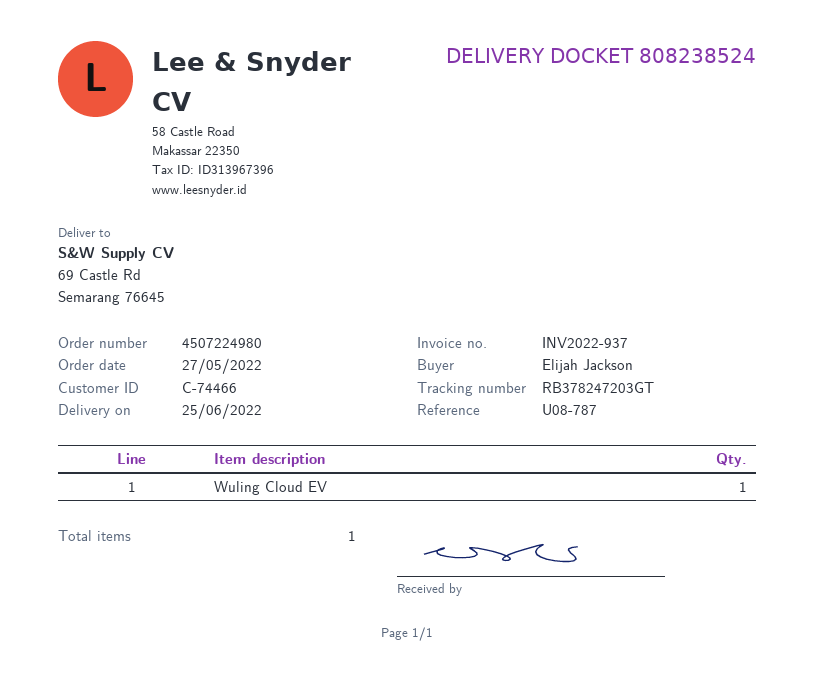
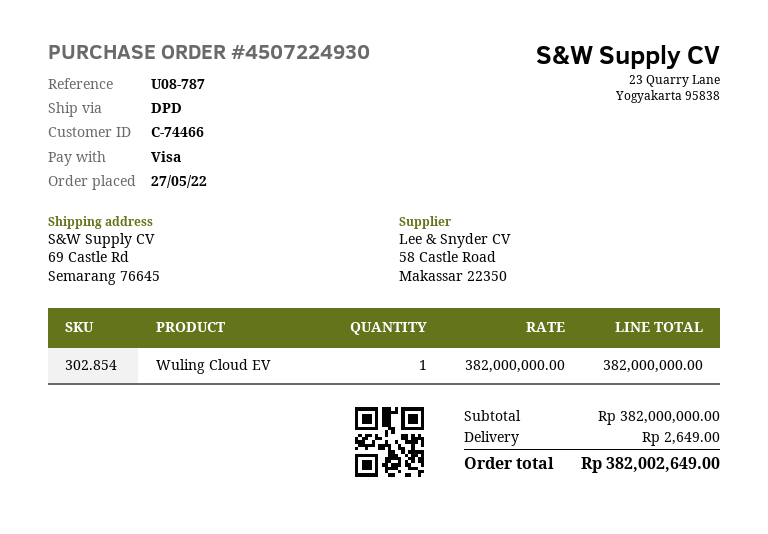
order number: 4507224980 -> 4507224930

